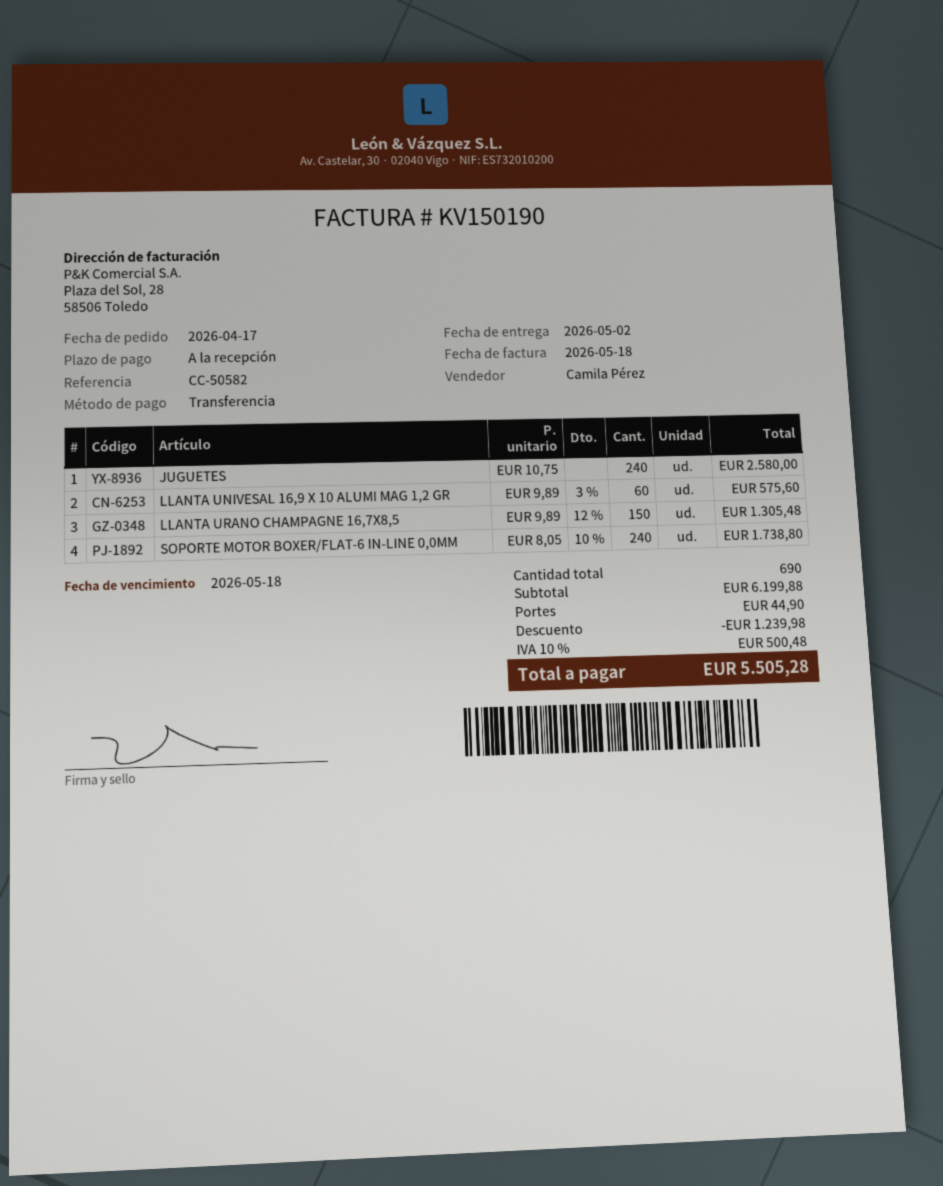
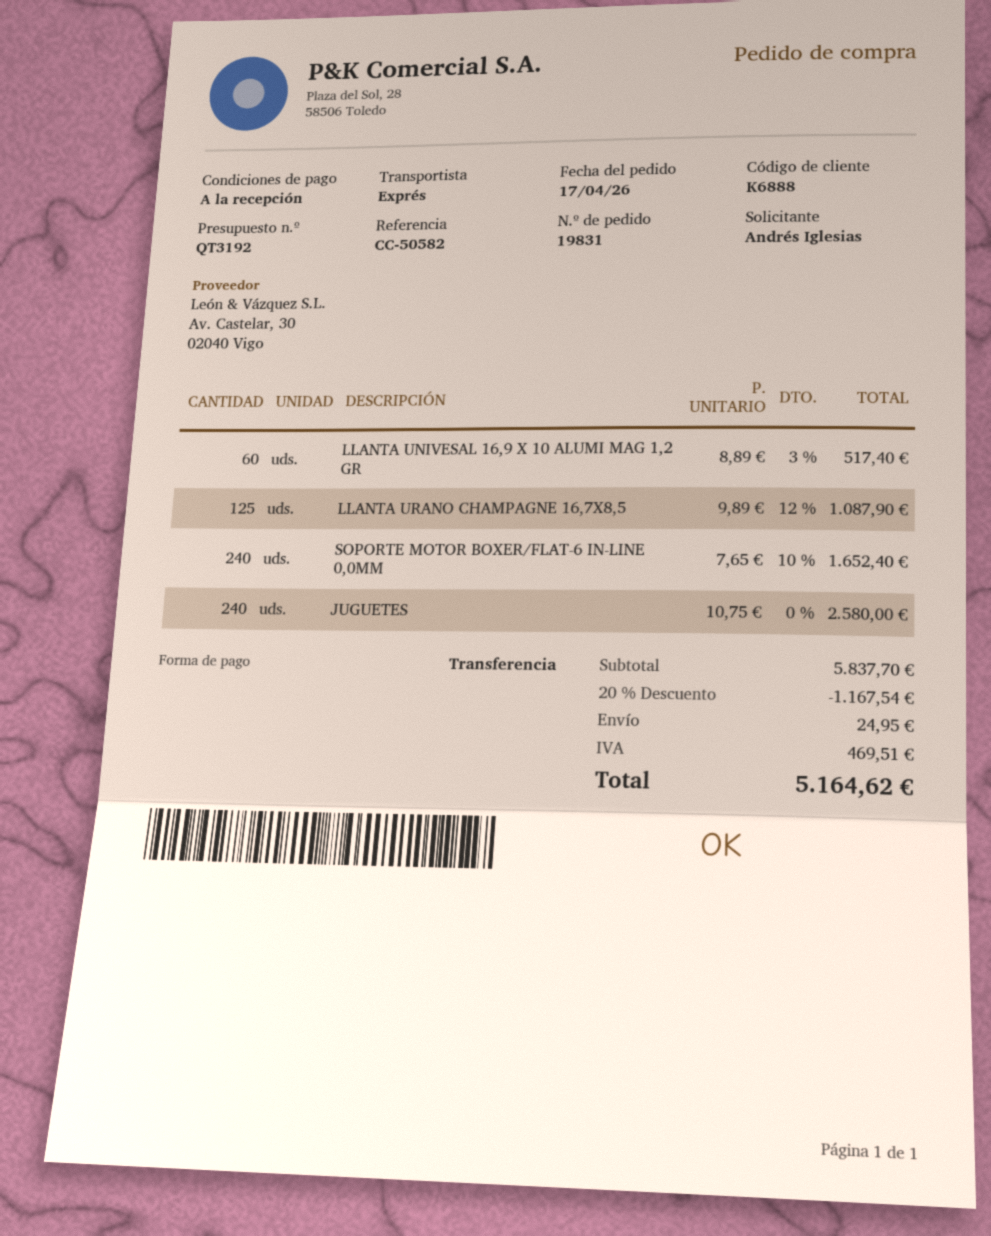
LLANTA UNIVESAL 16,9 X 10 ALUMI MAG 1,2 GR: 60 x 9.89 - 3% = 575.60 -> 60 x 8.89 - 3% = 517.40
LLANTA URANO CHAMPAGNE 16,7X8,5: 150 x 9.89 - 12% = 1305.48 -> 125 x 9.89 - 12% = 1087.90
SOPORTE MOTOR BOXER/FLAT-6 IN-LINE 0,0MM: 240 x 8.05 - 10% = 1738.80 -> 240 x 7.65 - 10% = 1652.40
subtotal: 6199.88 -> 5837.70
discount: 1239.98 -> 1167.54
shipping: 44.90 -> 24.95
tax: 500.48 -> 469.51
total: 5505.28 -> 5164.62

